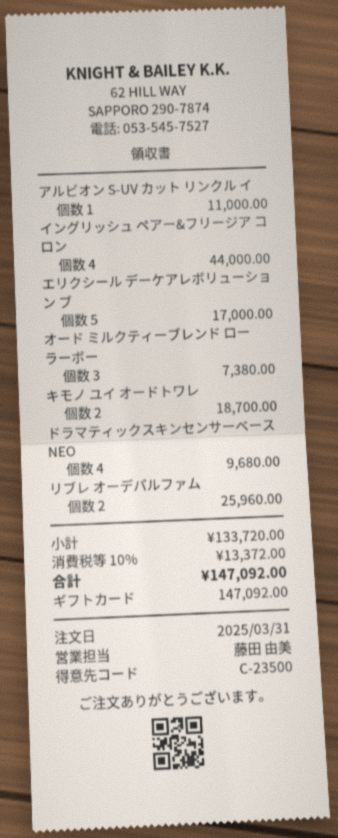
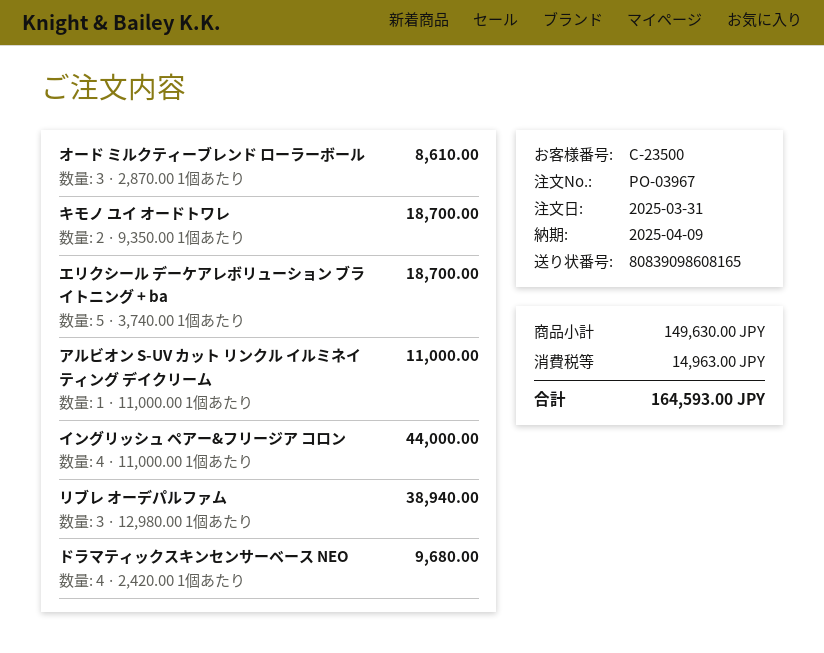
エリクシール デーケアレボリューション ブ: 5 for 17000.00 -> 5 for 18700.00
オード ミルクティーブレンド ローラーボー: 3 for 7380.00 -> 3 for 8610.00
リブレ オーデパルファム: 2 for 25960.00 -> 3 for 38940.00
subtotal: 133720.00 -> 149630.00
tax: 13372.00 -> 14963.00
total: 147092.00 -> 164593.00

